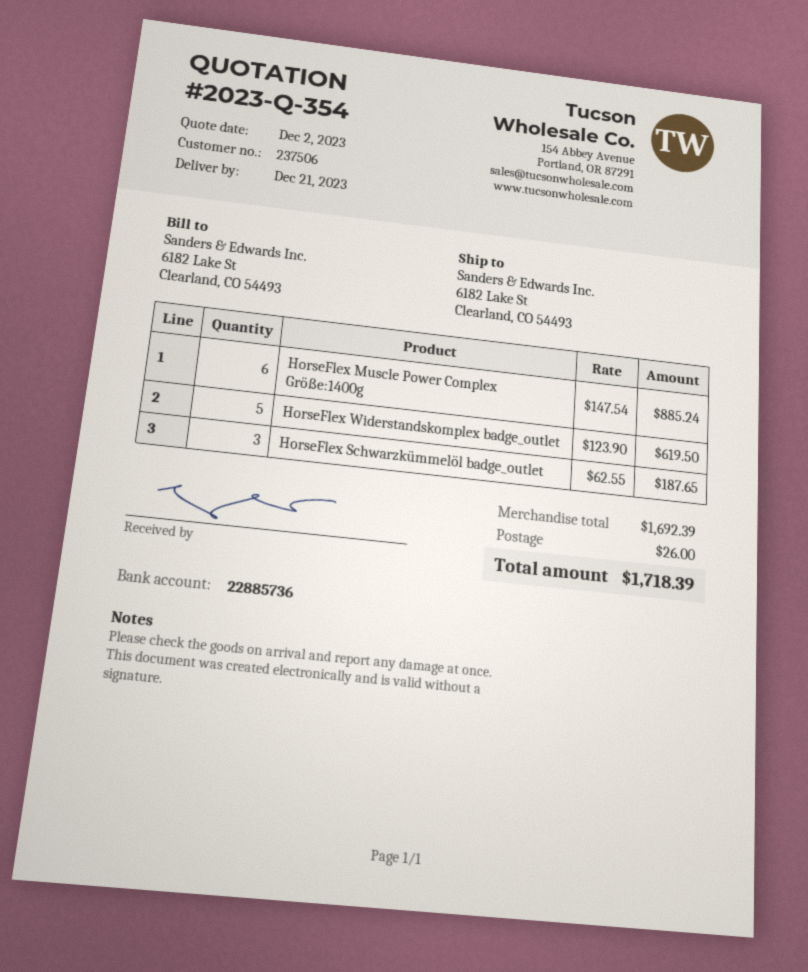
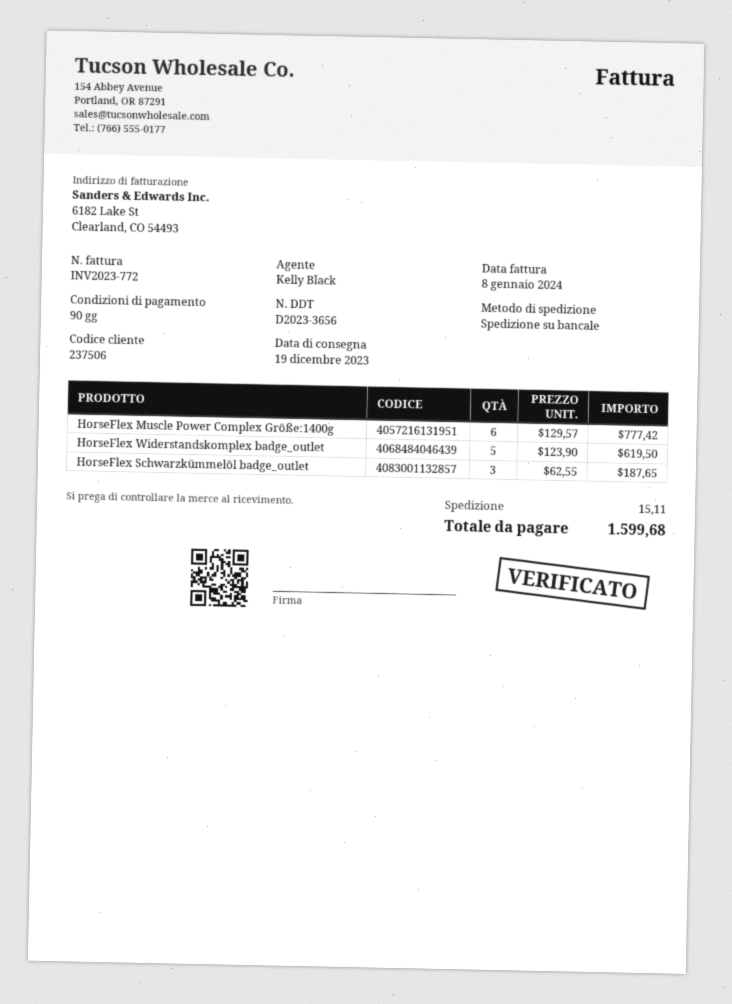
delivery date: 2023-12-21 -> 2023-12-19
HorseFlex Muscle Power Complex Größe:1400g: 6 x 147.54 = 885.24 -> 6 x 129.57 = 777.42
shipping: 26.00 -> 15.11
total: 1718.39 -> 1599.68

